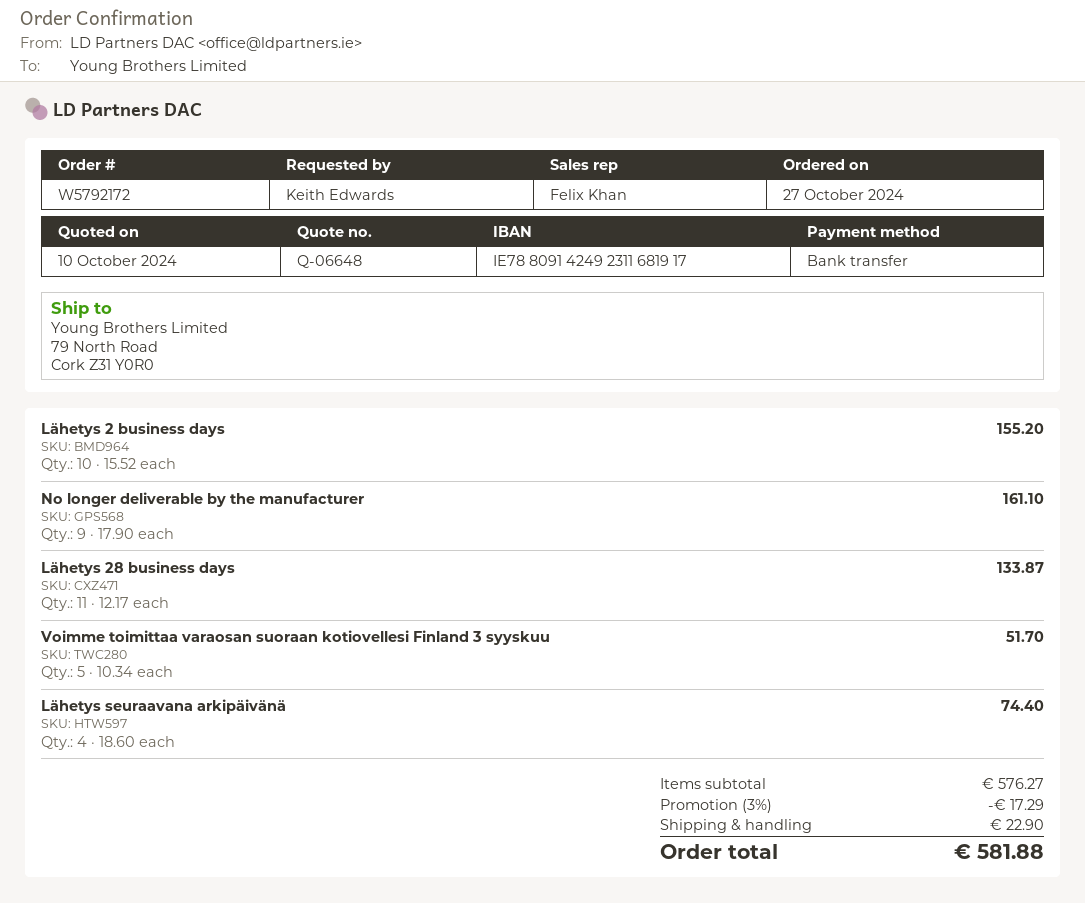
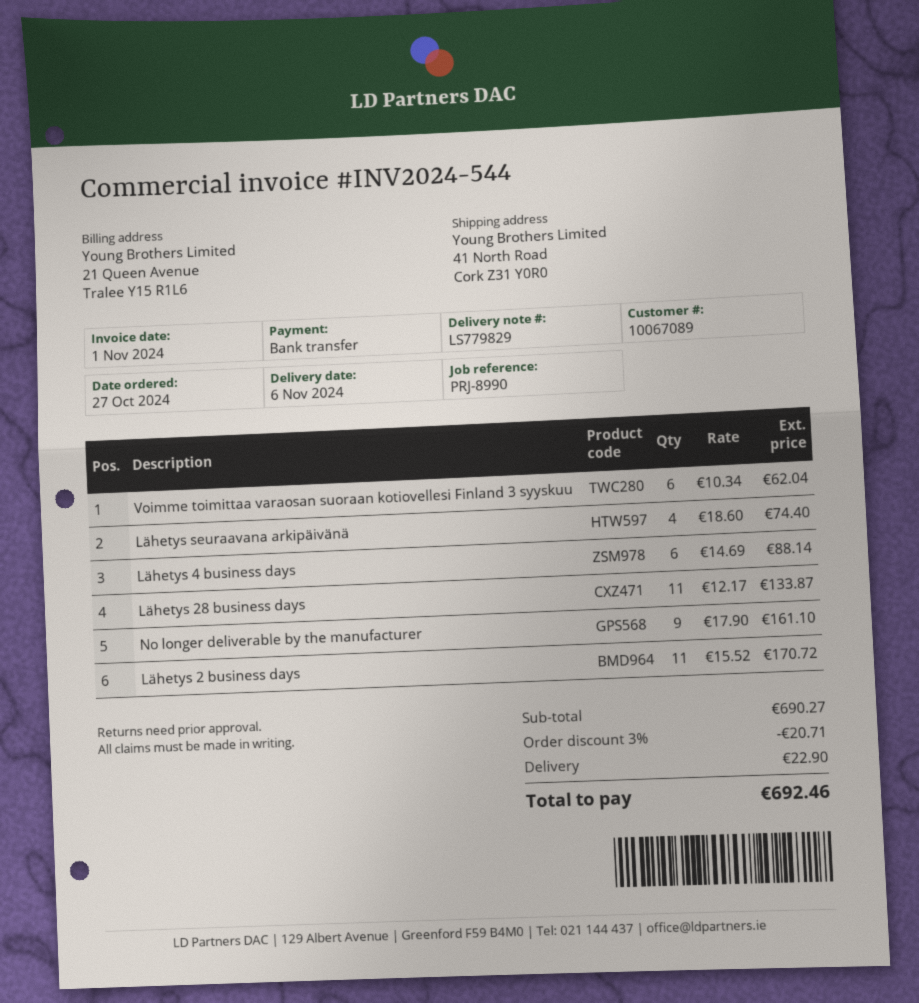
ship to: 79 North Road, Cork Z31 Y0R0 -> 41 North Road, Cork Z31 Y0R0
Lähetys 2 business days: 10 x 15.52 = 155.20 -> 11 x 15.52 = 170.72
Voimme toimittaa varaosan suoraan kotiovellesi Finland 3 syyskuu: 5 x 10.34 = 51.70 -> 6 x 10.34 = 62.04
Lähetys 4 business days: none -> 6 x 14.69 = 88.14
subtotal: 576.27 -> 690.27
discount: 3% = 17.29 -> 3% = 20.71
total: 581.88 -> 692.46

